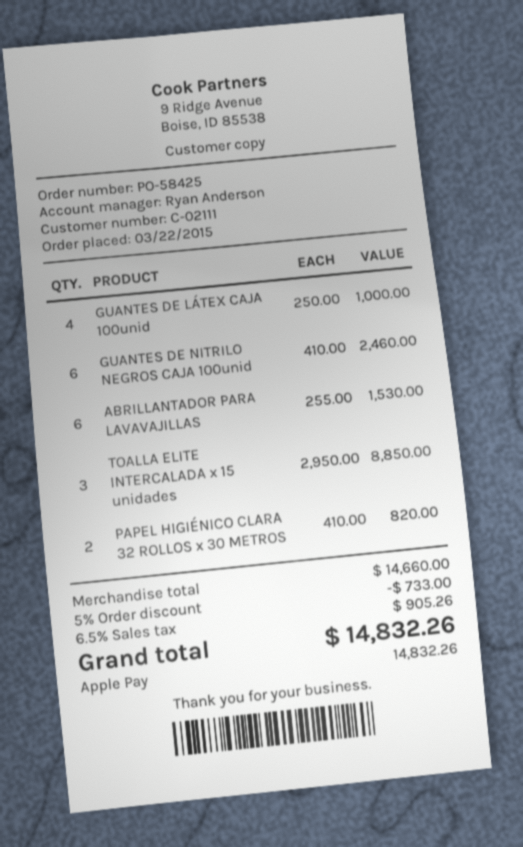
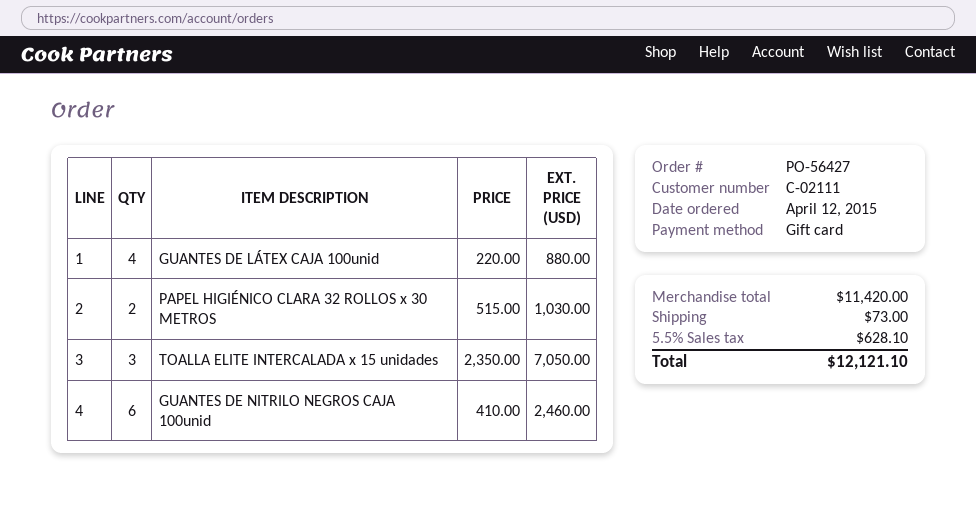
order number: PO-58425 -> PO-56427
order date: 2015-03-22 -> 2015-04-12
payment method: Apple Pay -> gift card
GUANTES DE LÁTEX CAJA 100unid: 4 x 250.00 = 1000.00 -> 4 x 220.00 = 880.00
ABRILLANTADOR PARA LAVAVAJILLAS: 6 x 255.00 = 1530.00 -> none
TOALLA ELITE INTERCALADA x 15 unidades: 3 x 2950.00 = 8850.00 -> 3 x 2350.00 = 7050.00
PAPEL HIGIÉNICO CLARA 32 ROLLOS x 30 METROS: 2 x 410.00 = 820.00 -> 2 x 515.00 = 1030.00
subtotal: 14660.00 -> 11420.00
discount: 5% = 733.00 -> none
shipping: none -> 73.00
tax: 6.5% = 905.26 -> 5.5% = 628.10
total: 14832.26 -> 12121.10

